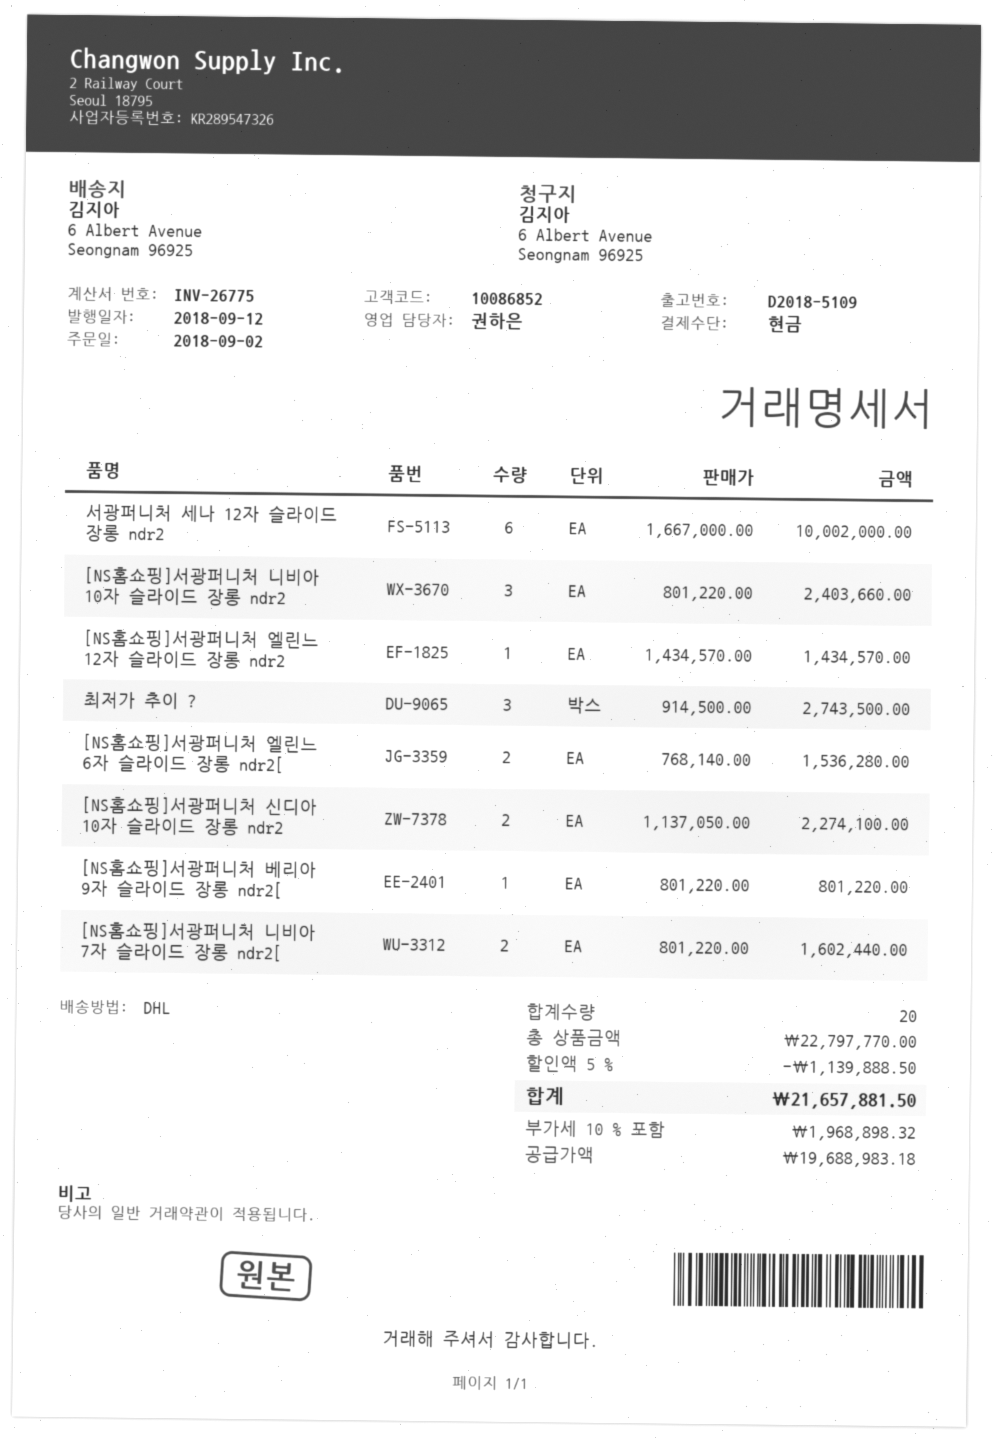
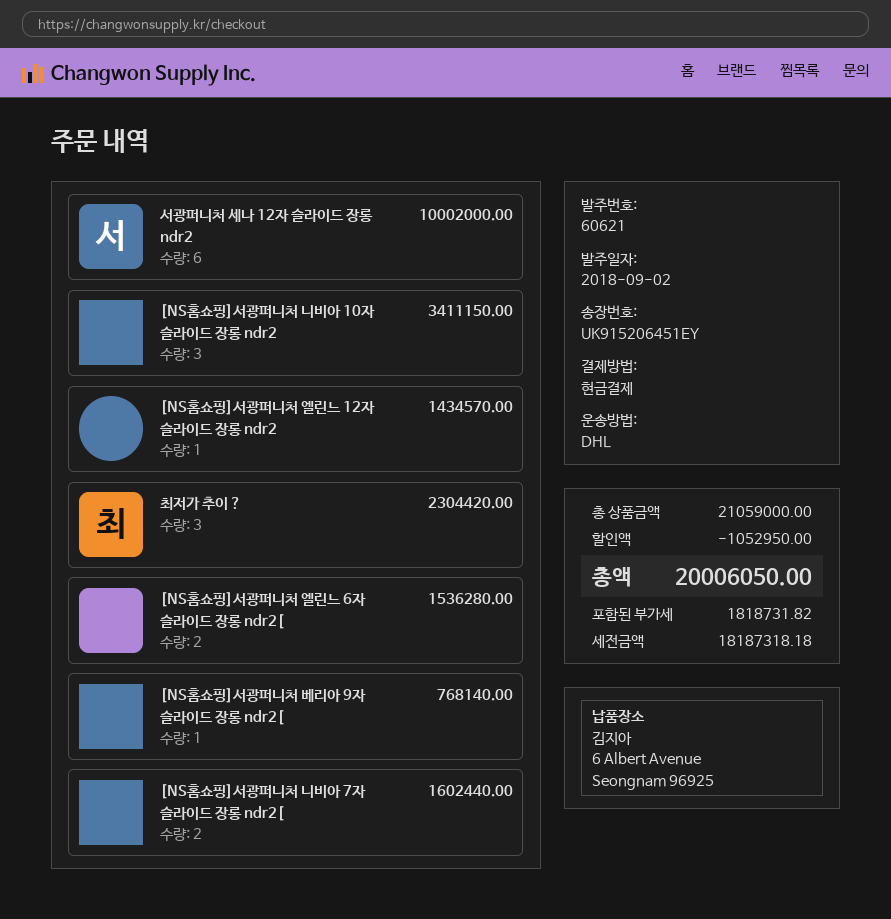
[NS홈쇼핑]서광퍼니처 니비아 10자 슬라이드 장롱 ndr2: 3 for 2403660.00 -> 3 for 3411150.00
최저가 추이 ?: 3 for 2743500.00 -> 3 for 2304420.00
[NS홈쇼핑]서광퍼니처 신디아 10자 슬라이드 장롱 ndr2: 2 for 2274100.00 -> none
[NS홈쇼핑]서광퍼니처 베리아 9자 슬라이드 장롱 ndr2[: 1 for 801220.00 -> 1 for 768140.00
subtotal: 22797770.00 -> 21059000.00
discount: 1139888.50 -> 1052950.00
net: 19688983.18 -> 18187318.18
tax: 1968898.32 -> 1818731.82
total: 21657881.50 -> 20006050.00

